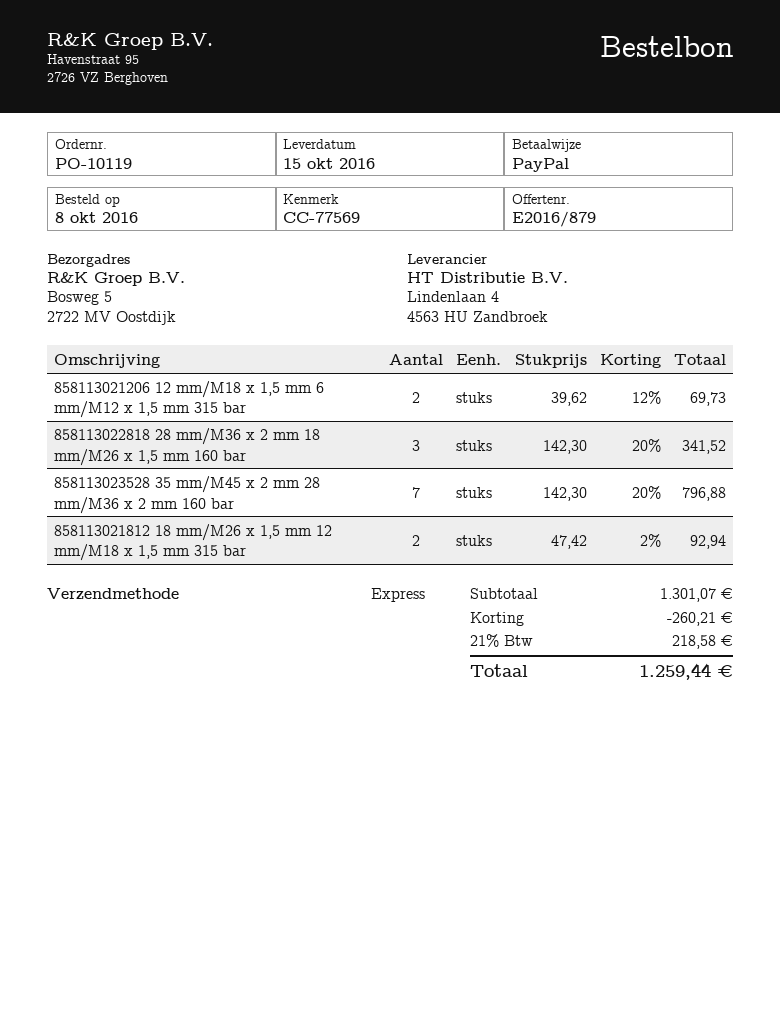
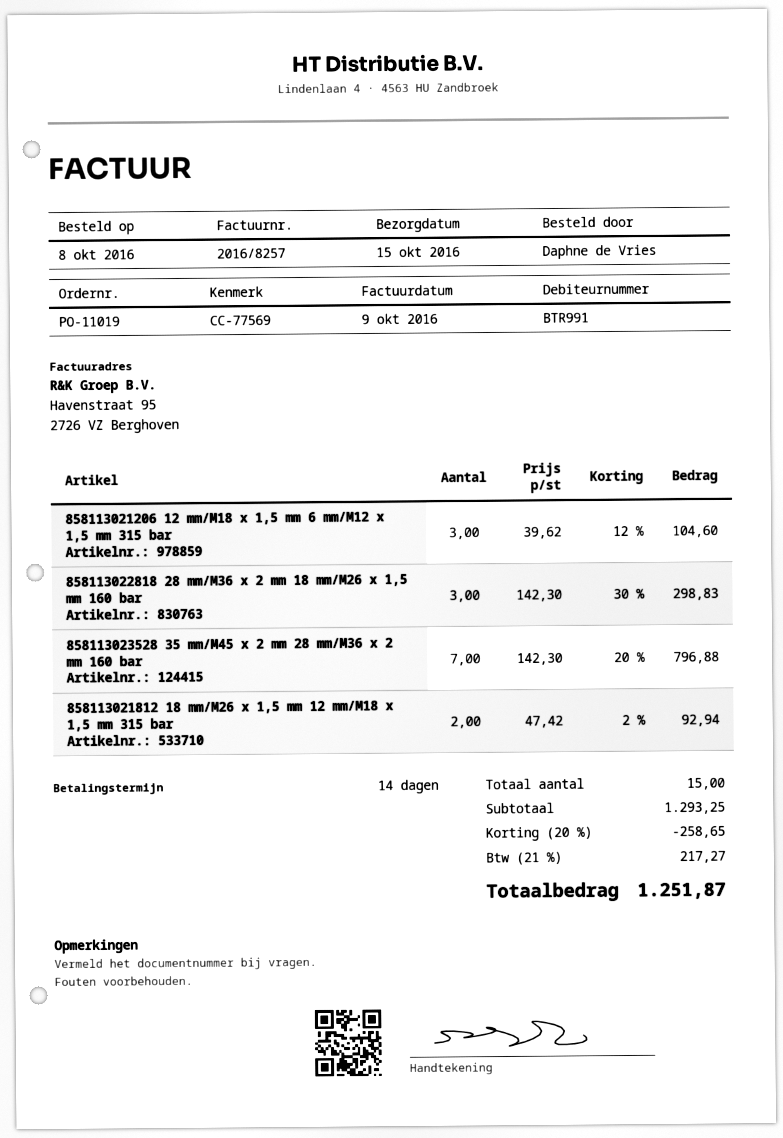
order number: PO-10119 -> PO-11019
858113021206 12 mm/M18 x 1,5 mm 6 mm/M12 x 1,5 mm 315 bar: 2 x 39.62 - 12% = 69.73 -> 3 x 39.62 - 12% = 104.60
858113022818 28 mm/M36 x 2 mm 18 mm/M26 x 1,5 mm 160 bar: 3 x 142.30 - 20% = 341.52 -> 3 x 142.30 - 30% = 298.83
subtotal: 1301.07 -> 1293.25
discount: 260.21 -> 258.65
tax: 21% = 218.58 -> 21% = 217.27
total: 1259.44 -> 1251.87

